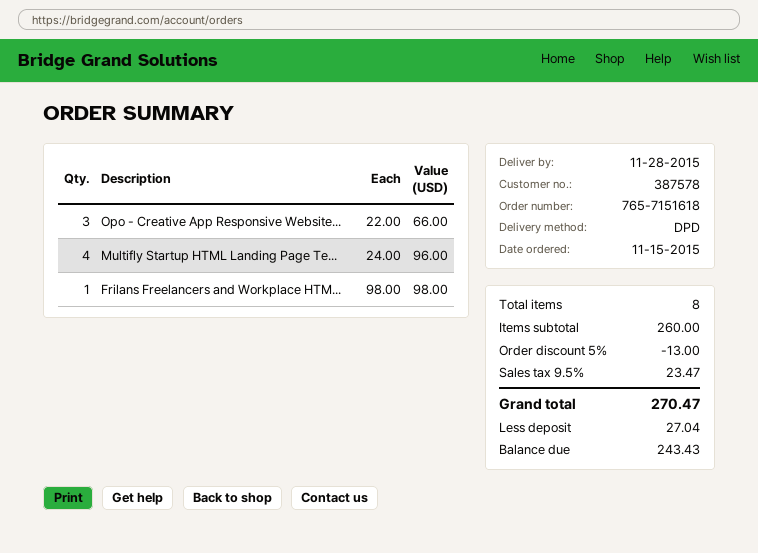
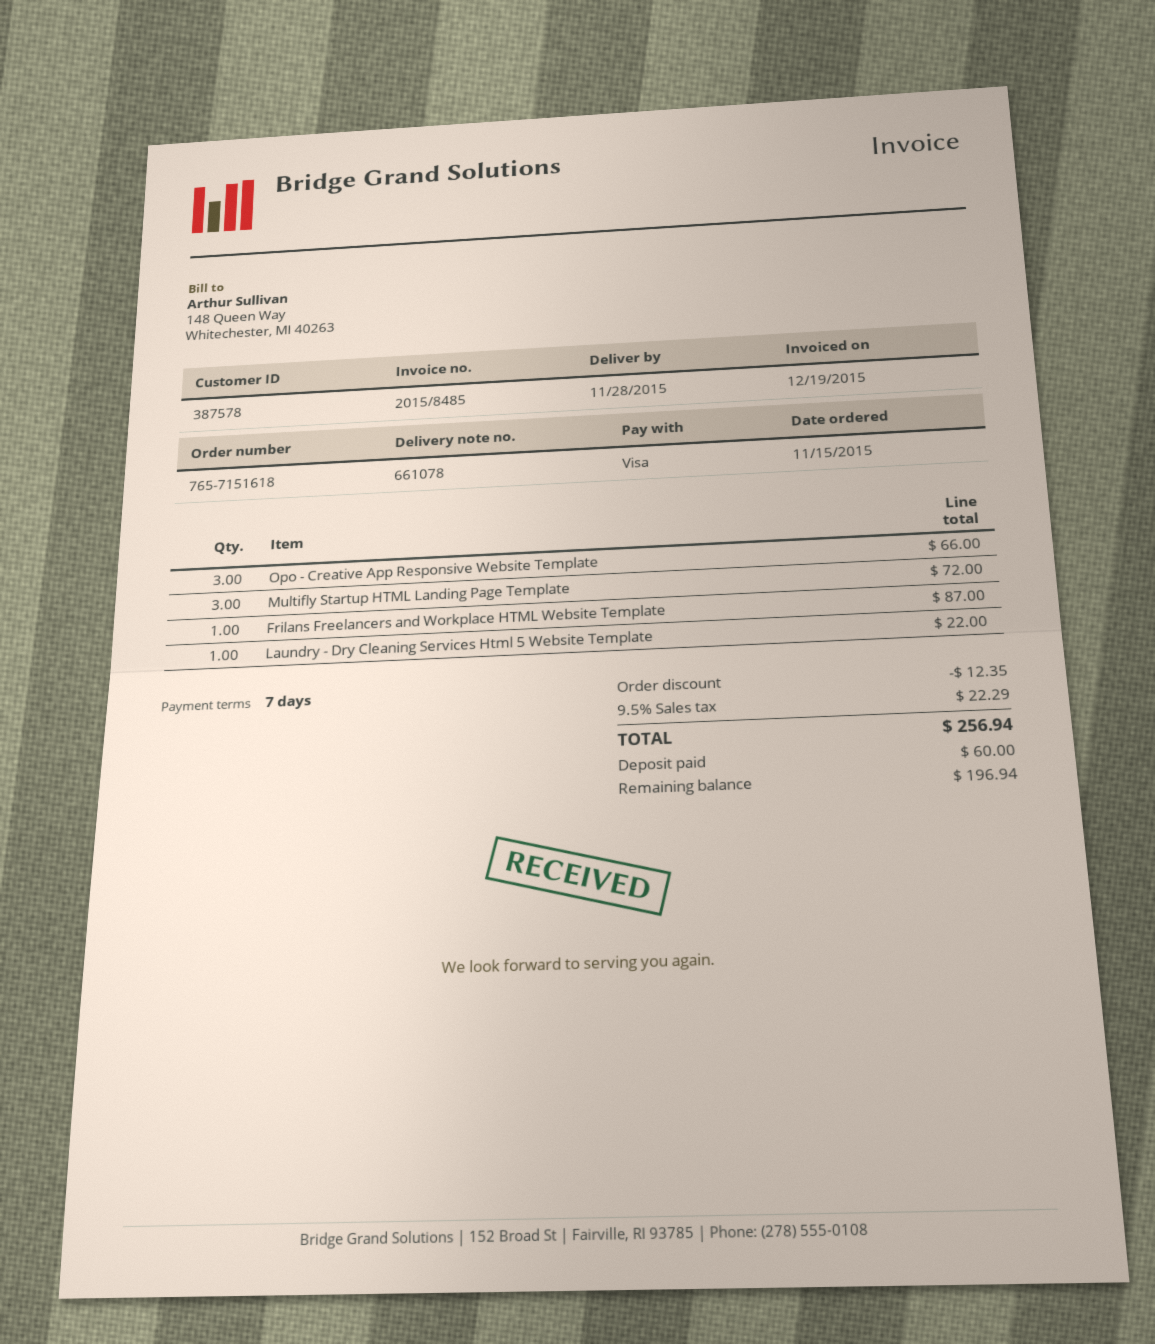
Multifly Startup HTML Landing Page Te...: 4 for 96.00 -> 3 for 72.00
Frilans Freelancers and Workplace HTM...: 1 for 98.00 -> 1 for 87.00
Laundry - Dry Cleaning Services Html 5 Website Template: none -> 1 for 22.00
discount: 13.00 -> 12.35
tax: 9.5% = 23.47 -> 9.5% = 22.29
total: 270.47 -> 256.94
deposit: 27.04 -> 60.00
balance: 243.43 -> 196.94

